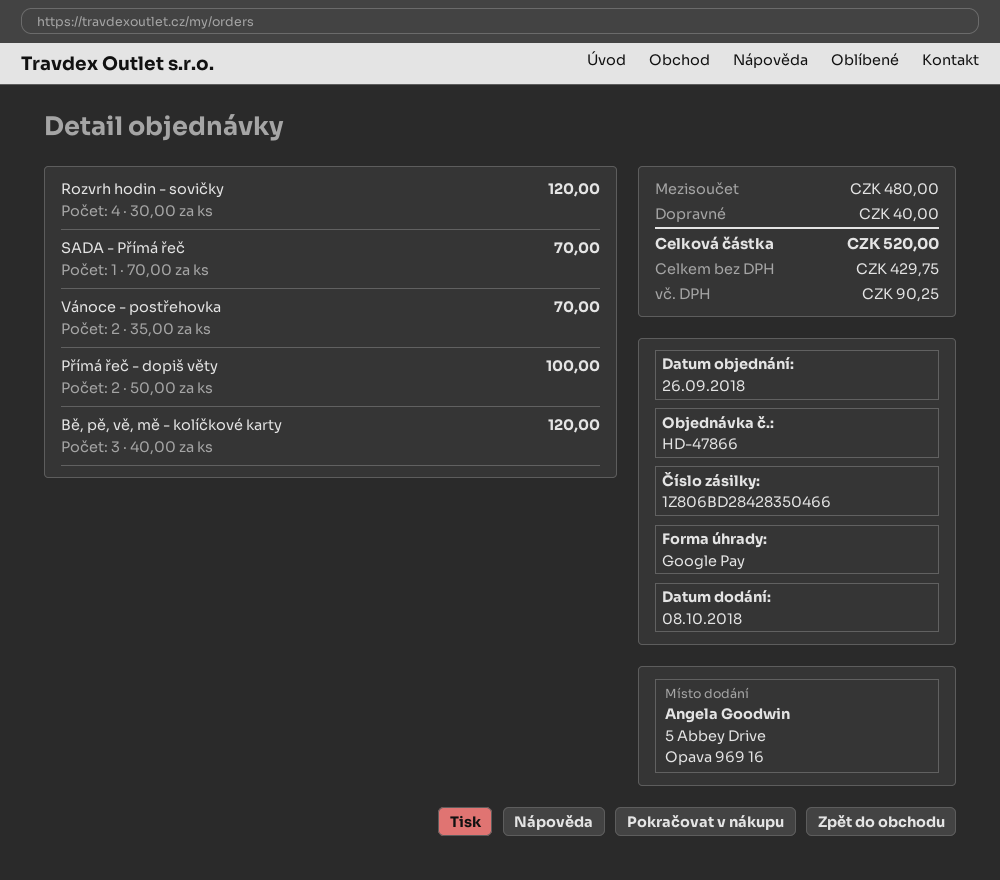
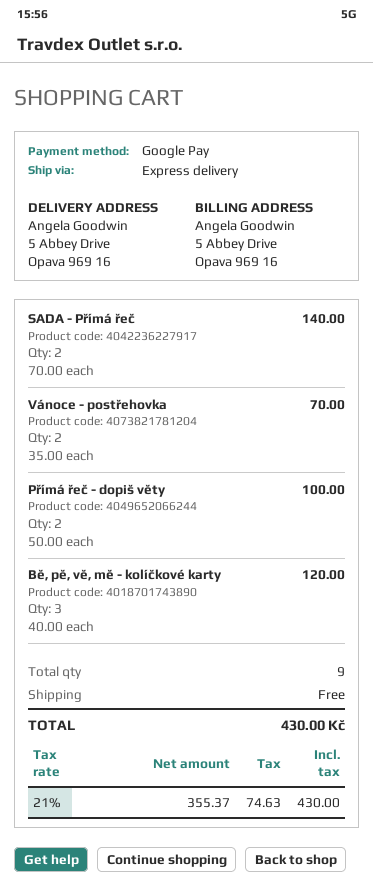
Rozvrh hodin - sovičky: 4 x 30.00 = 120.00 -> none
SADA - Přímá řeč: 1 x 70.00 = 70.00 -> 2 x 70.00 = 140.00
shipping: 40.00 -> 0.00
net: 429.75 -> 355.37
tax: 90.25 -> 74.63
total: 520.00 -> 430.00

